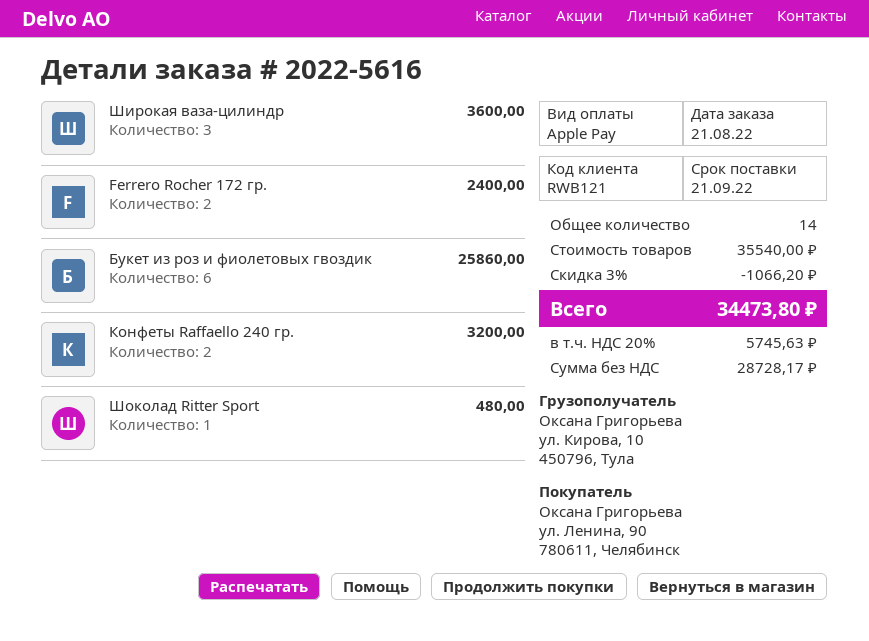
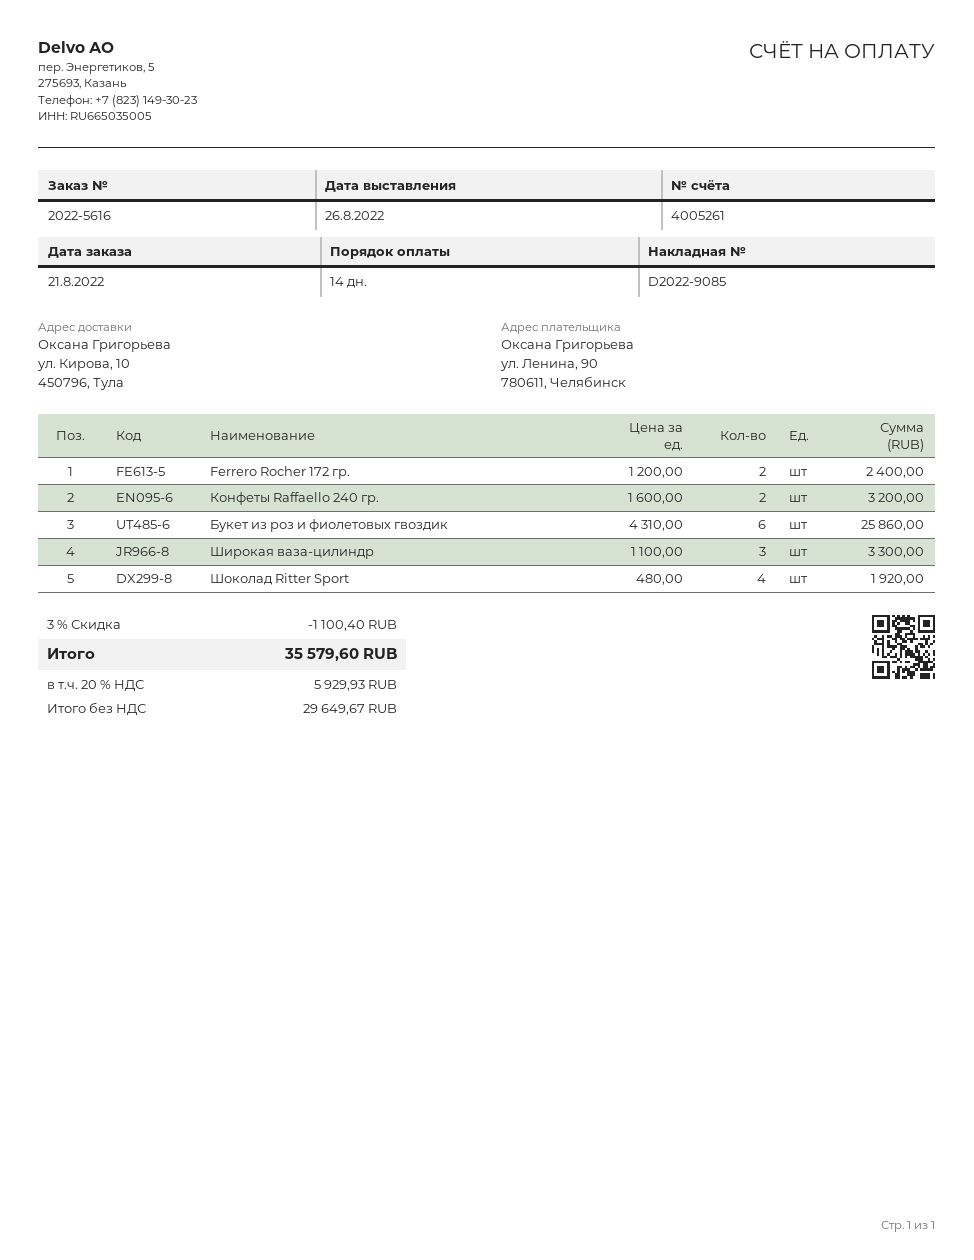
Широкая ваза-цилиндр: 3 for 3600.00 -> 3 for 3300.00
Шоколад Ritter Sport: 1 for 480.00 -> 4 for 1920.00
discount: 3% = 1066.20 -> 3% = 1100.40
net: 28728.17 -> 29649.67
tax: 20% = 5745.63 -> 20% = 5929.93
total: 34473.80 -> 35579.60

